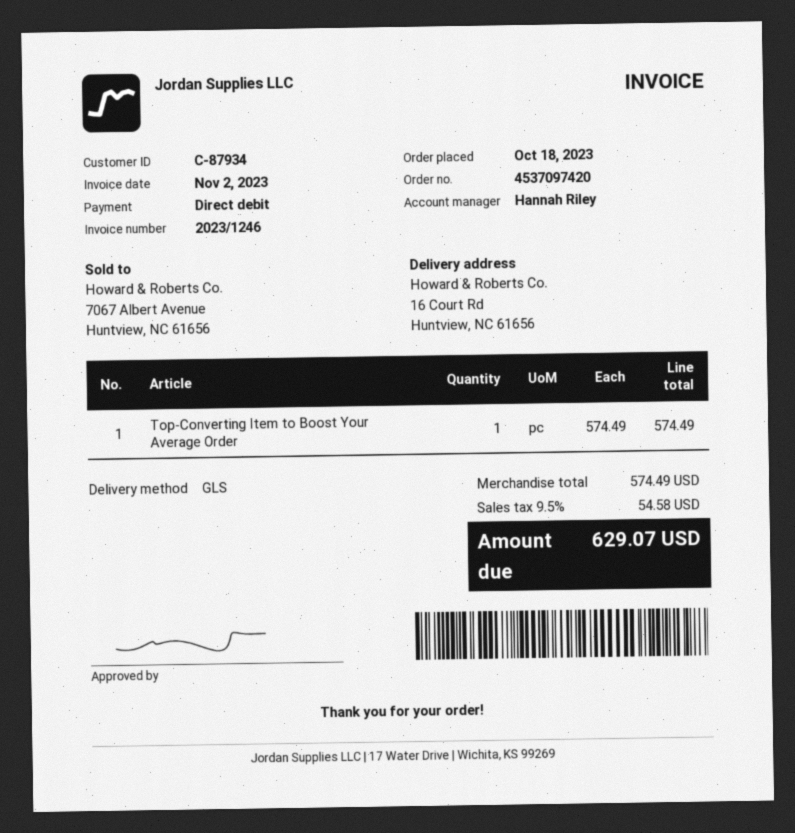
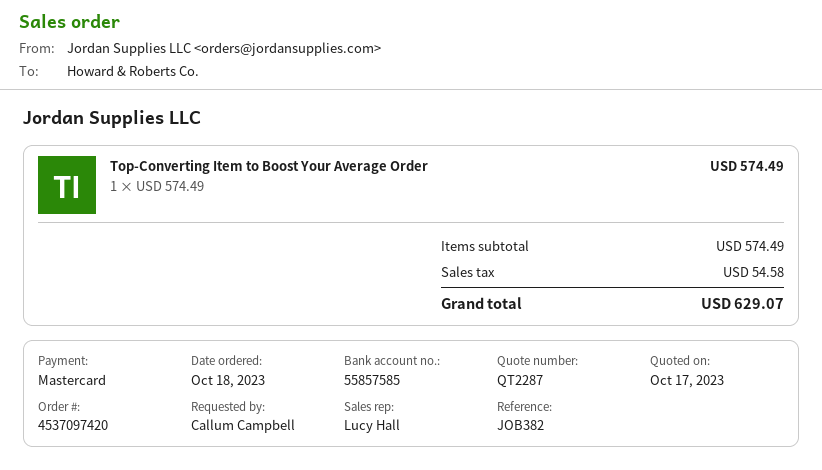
sales rep: Hannah Riley -> Lucy Hall
payment method: direct debit -> Mastercard

